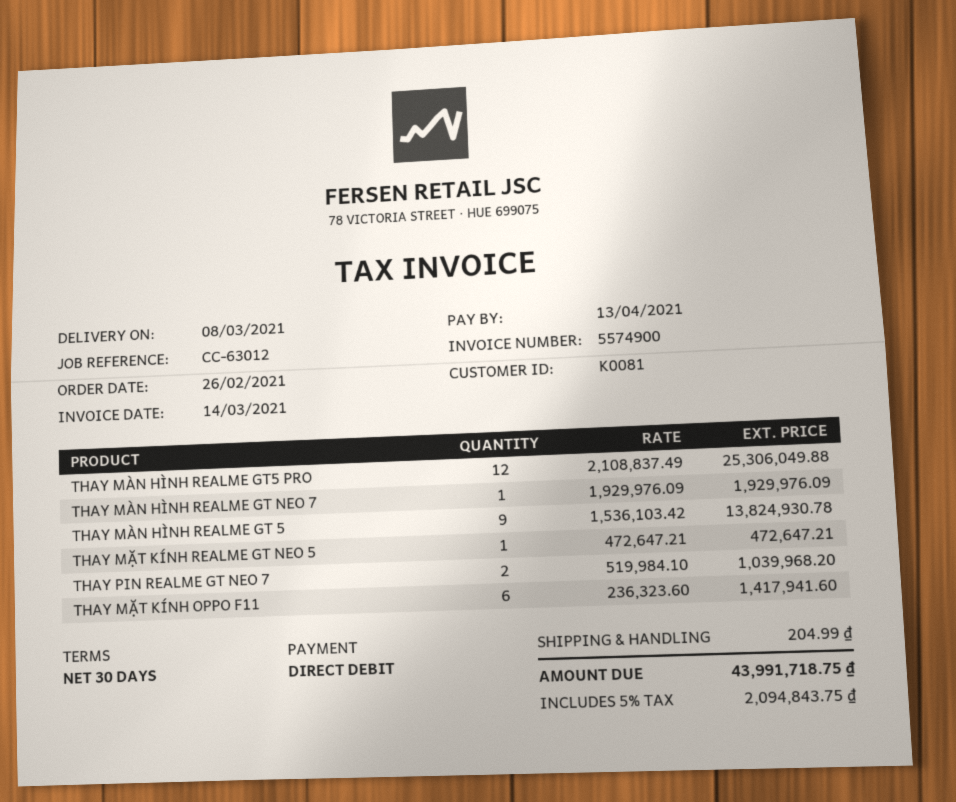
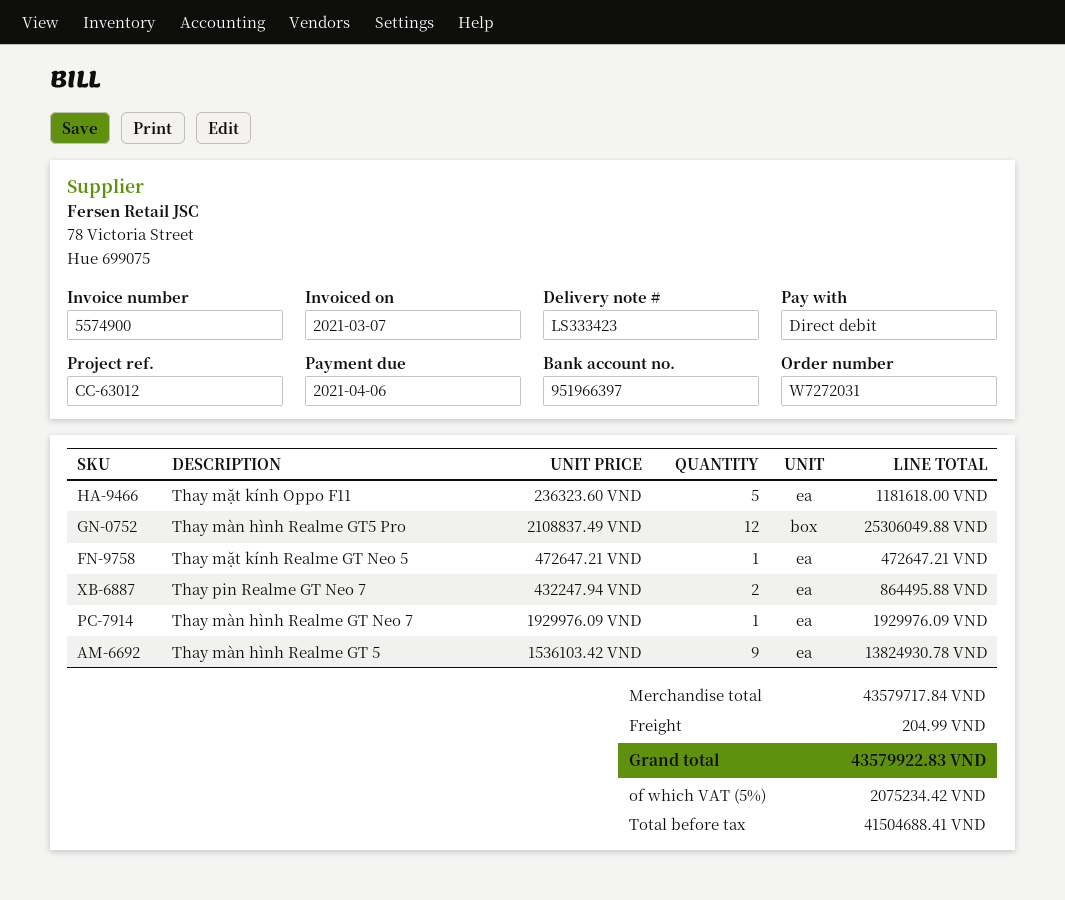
invoice date: 2021-03-14 -> 2021-03-07
due date: 2021-04-13 -> 2021-04-06
THAY PIN REALME GT NEO 7: 2 x 519984.10 = 1039968.20 -> 2 x 432247.94 = 864495.88
THAY MẶT KÍNH OPPO F11: 6 x 236323.60 = 1417941.60 -> 5 x 236323.60 = 1181618.00
tax: 5% = 2094843.75 -> 5% = 2075234.42
total: 43991718.75 -> 43579922.83

